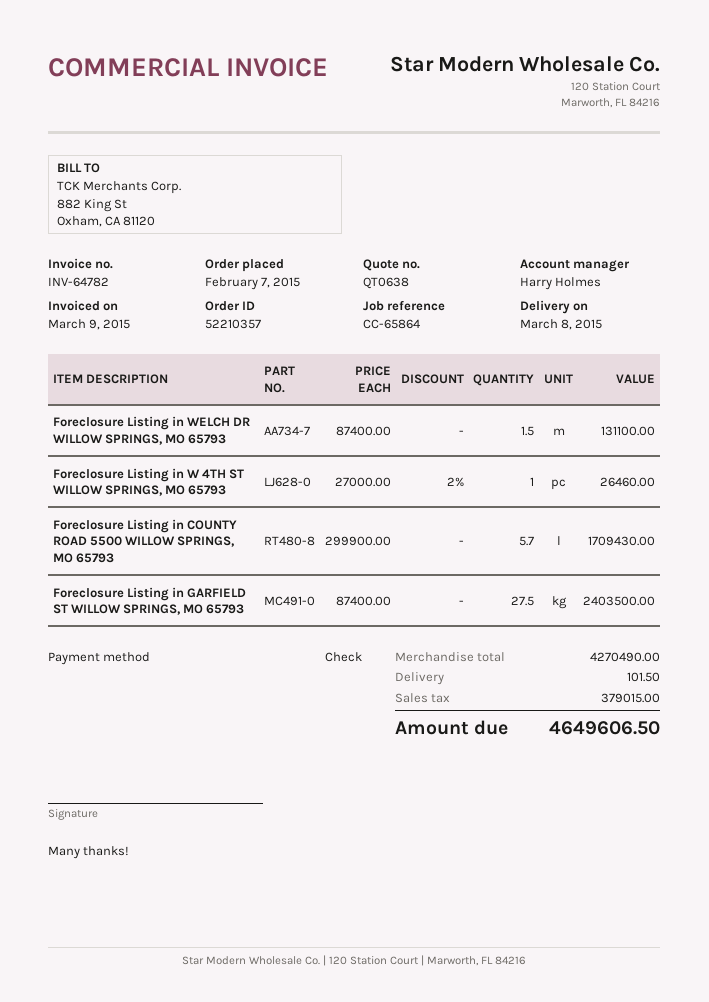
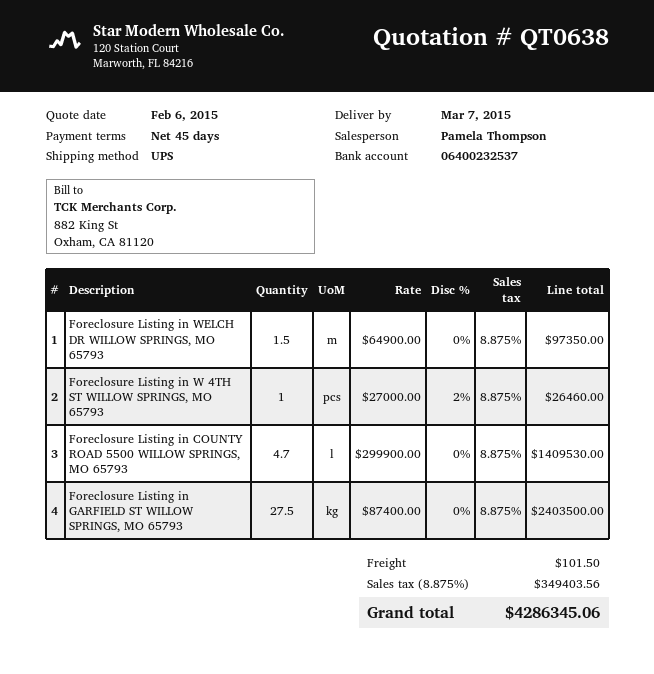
delivery date: 2015-03-08 -> 2015-03-07
sales rep: Harry Holmes -> Pamela Thompson
Foreclosure Listing in WELCH DR WILLOW SPRINGS, MO 65793: 1.5 x 87400.00 = 131100.00 -> 1.5 x 64900.00 = 97350.00
Foreclosure Listing in COUNTY ROAD 5500 WILLOW SPRINGS, MO 65793: 5.7 x 299900.00 = 1709430.00 -> 4.7 x 299900.00 = 1409530.00
tax: 379015.00 -> 349403.56
total: 4649606.50 -> 4286345.06

